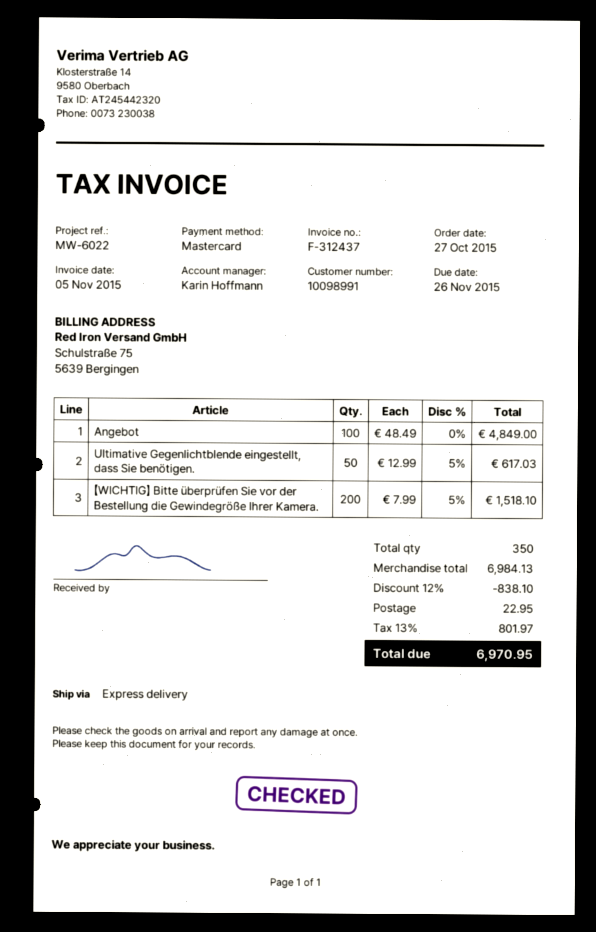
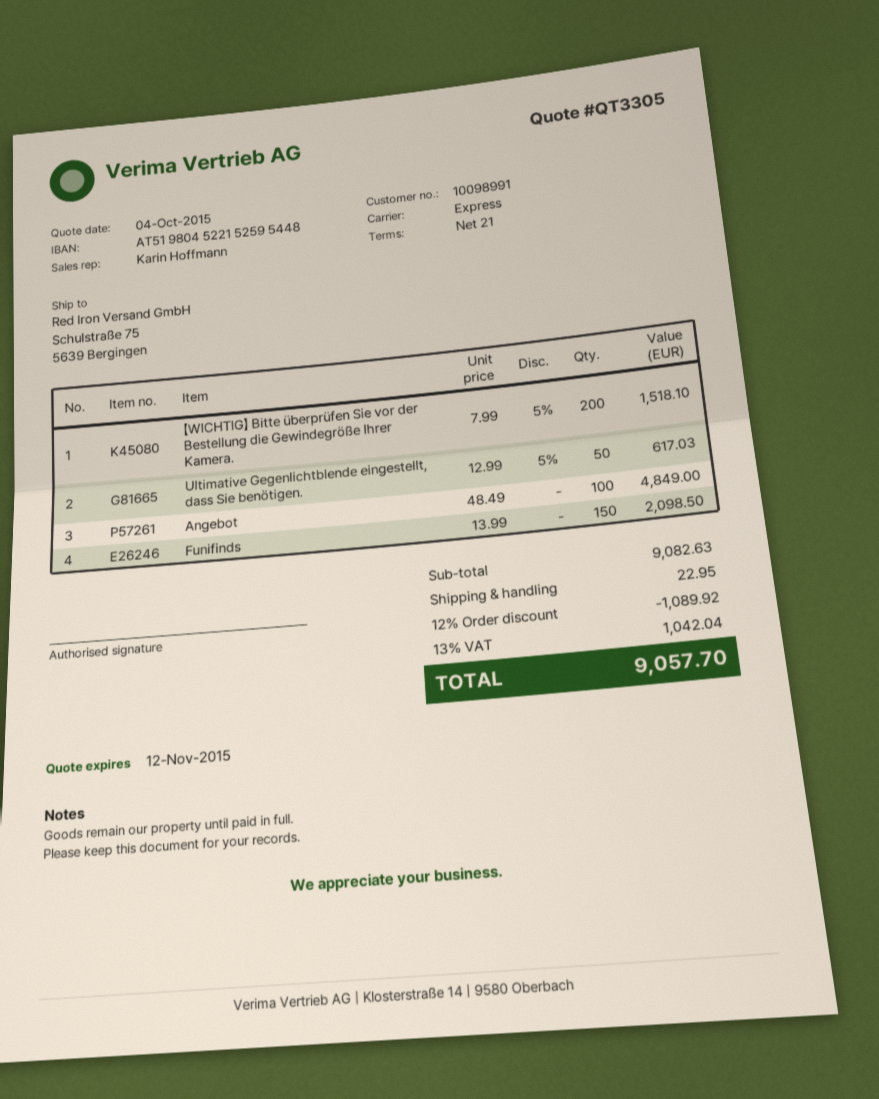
Funifinds: none -> 150 x 13.99 = 2098.50
subtotal: 6984.13 -> 9082.63
discount: 12% = 838.10 -> 12% = 1089.92
tax: 13% = 801.97 -> 13% = 1042.04
total: 6970.95 -> 9057.70

